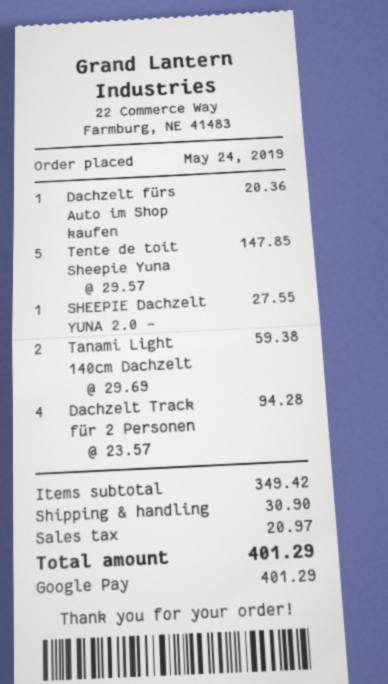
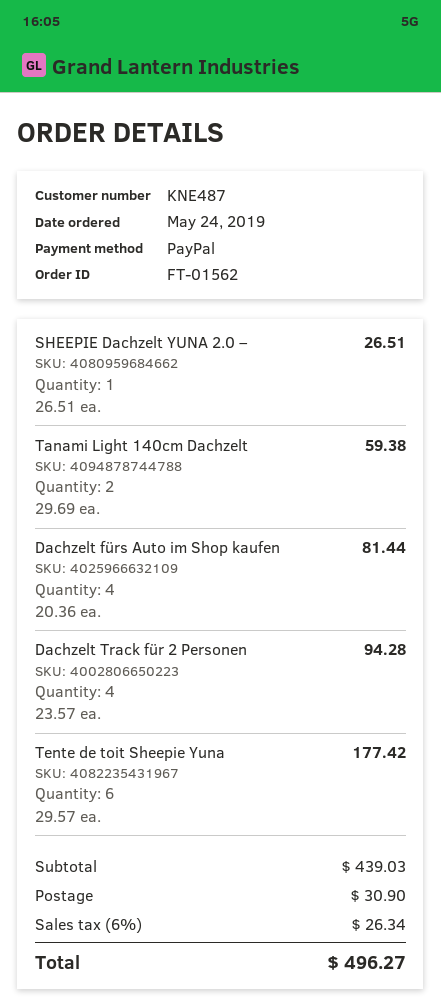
payment method: Google Pay -> PayPal
Dachzelt fürs Auto im Shop kaufen: 1 x 20.36 = 20.36 -> 4 x 20.36 = 81.44
Tente de toit Sheepie Yuna: 5 x 29.57 = 147.85 -> 6 x 29.57 = 177.42
SHEEPIE Dachzelt YUNA 2.0 –: 1 x 27.55 = 27.55 -> 1 x 26.51 = 26.51
subtotal: 349.42 -> 439.03
tax: 20.97 -> 26.34
total: 401.29 -> 496.27

